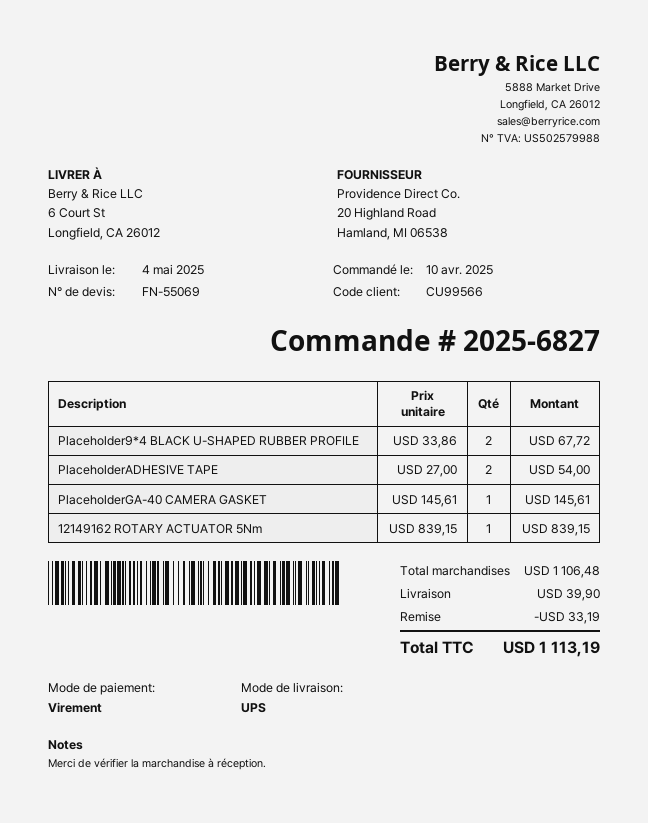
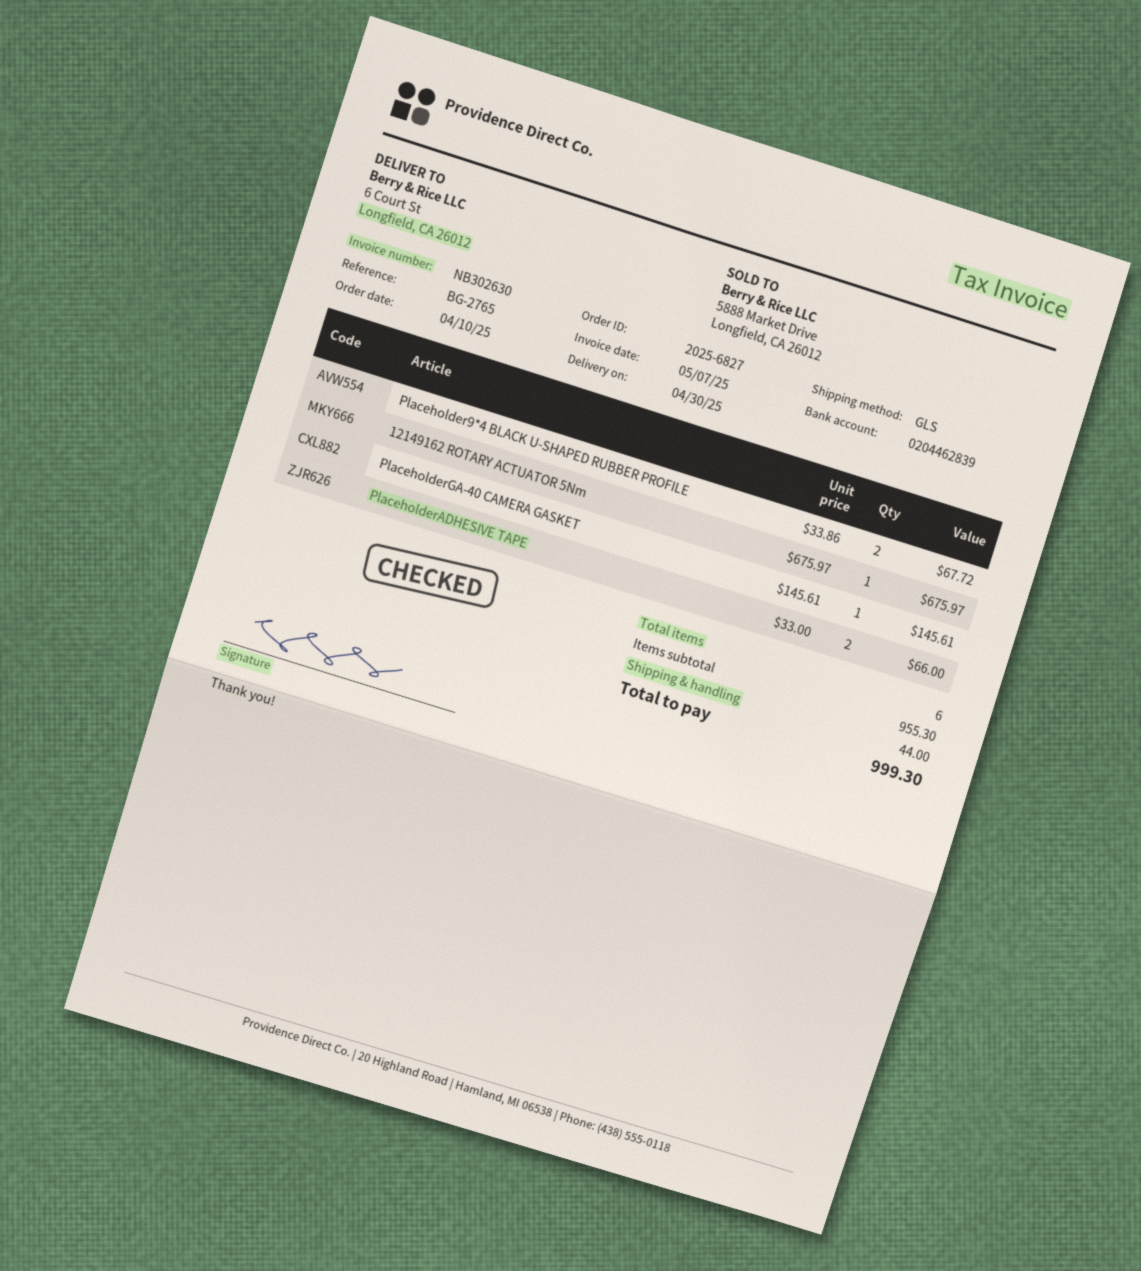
delivery date: 2025-05-04 -> 2025-04-30
shipping method: UPS -> GLS
PlaceholderADHESIVE TAPE: 2 x 27.00 = 54.00 -> 2 x 33.00 = 66.00
12149162 ROTARY ACTUATOR 5Nm: 1 x 839.15 = 839.15 -> 1 x 675.97 = 675.97
subtotal: 1106.48 -> 955.30
discount: 33.19 -> none
shipping: 39.90 -> 44.00
total: 1113.19 -> 999.30

